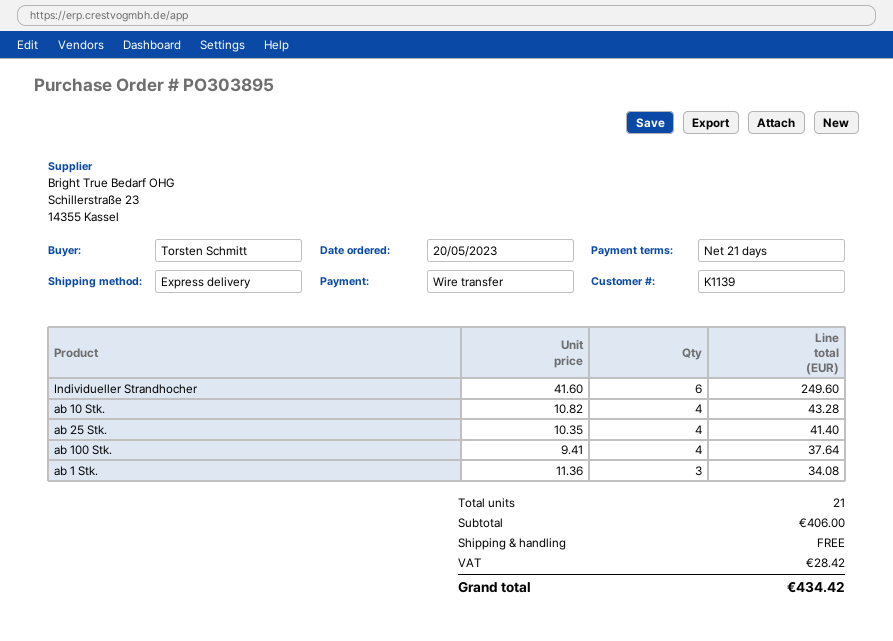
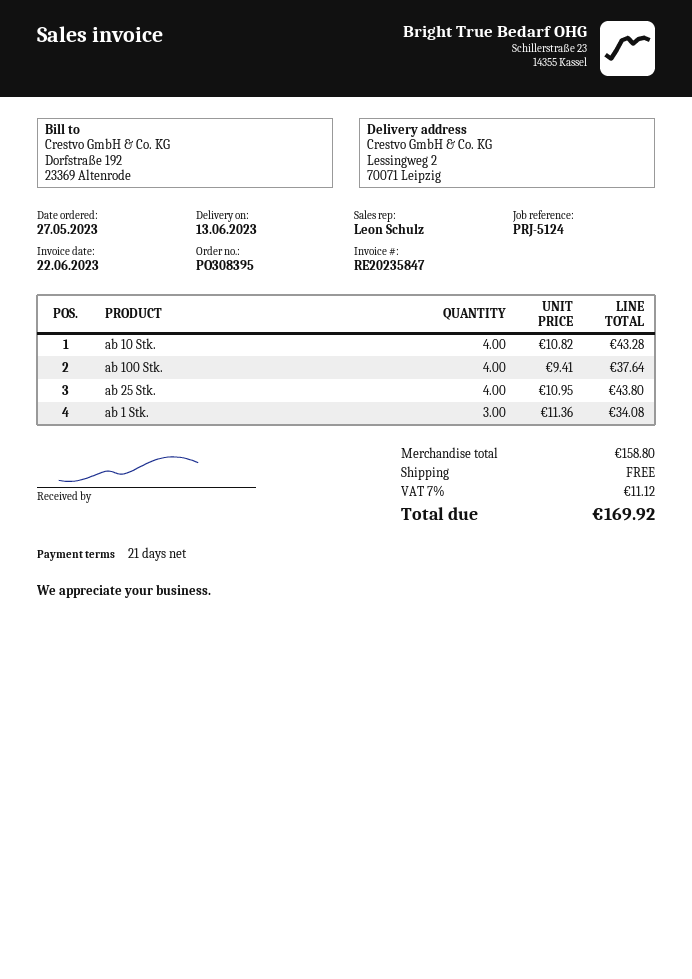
order number: PO303895 -> PO308395
order date: 2023-05-20 -> 2023-05-27
Individueller Strandhocher: 6 x 41.60 = 249.60 -> none
ab 25 Stk.: 4 x 10.35 = 41.40 -> 4 x 10.95 = 43.80
subtotal: 406.00 -> 158.80
tax: 28.42 -> 11.12
total: 434.42 -> 169.92

